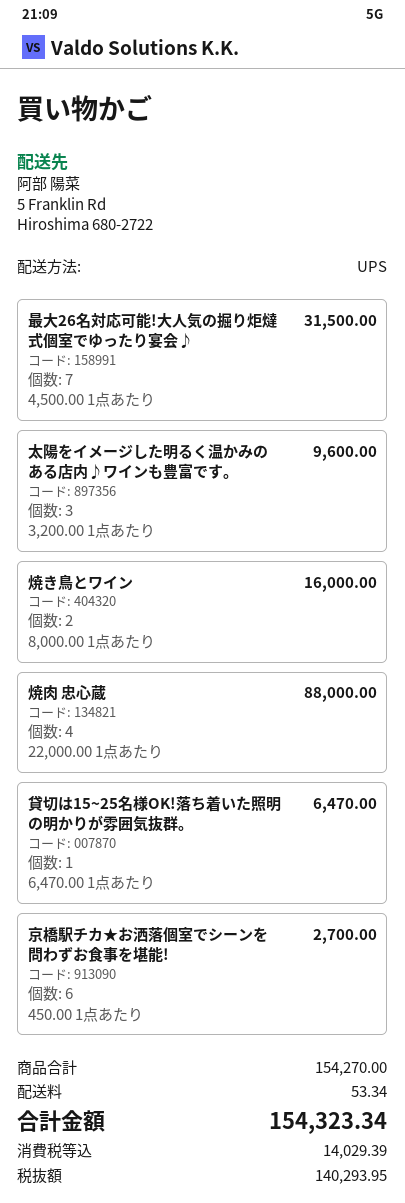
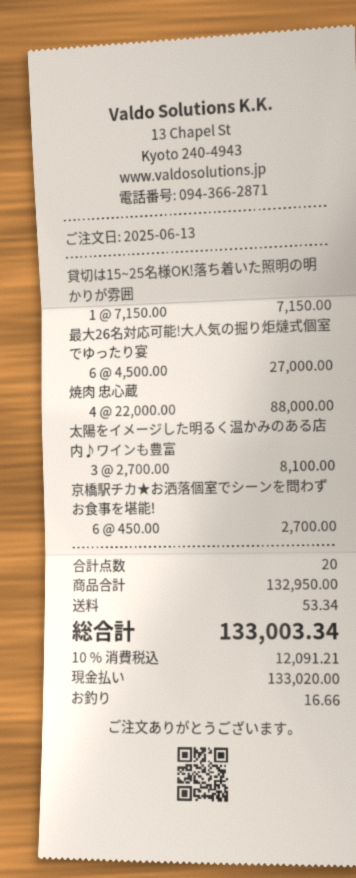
最大26名対応可能!大人気の掘り炬燵式個室でゆったり宴会♪: 7 x 4500.00 = 31500.00 -> 6 x 4500.00 = 27000.00
太陽をイメージした明るく温かみのある店内♪ワインも豊富です。: 3 x 3200.00 = 9600.00 -> 3 x 2700.00 = 8100.00
焼き鳥とワイン: 2 x 8000.00 = 16000.00 -> none
貸切は15~25名様OK!落ち着いた照明の明かりが雰囲気抜群。: 1 x 6470.00 = 6470.00 -> 1 x 7150.00 = 7150.00
subtotal: 154270.00 -> 132950.00
tax: 14029.39 -> 12091.21
total: 154323.34 -> 133003.34

